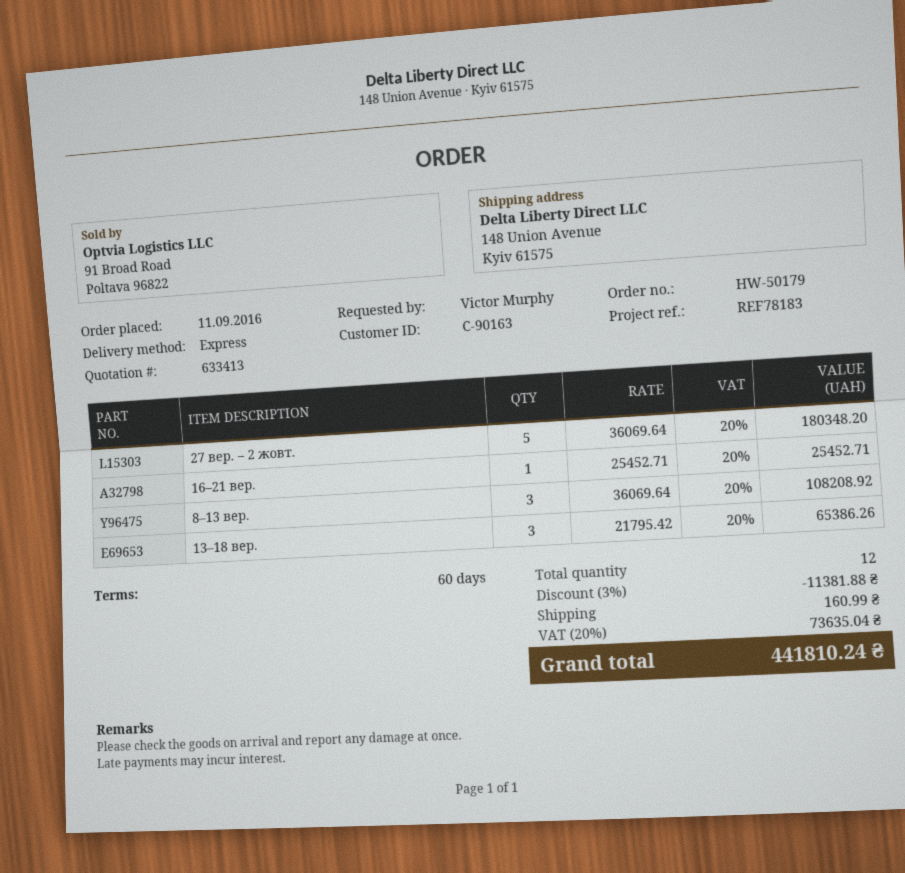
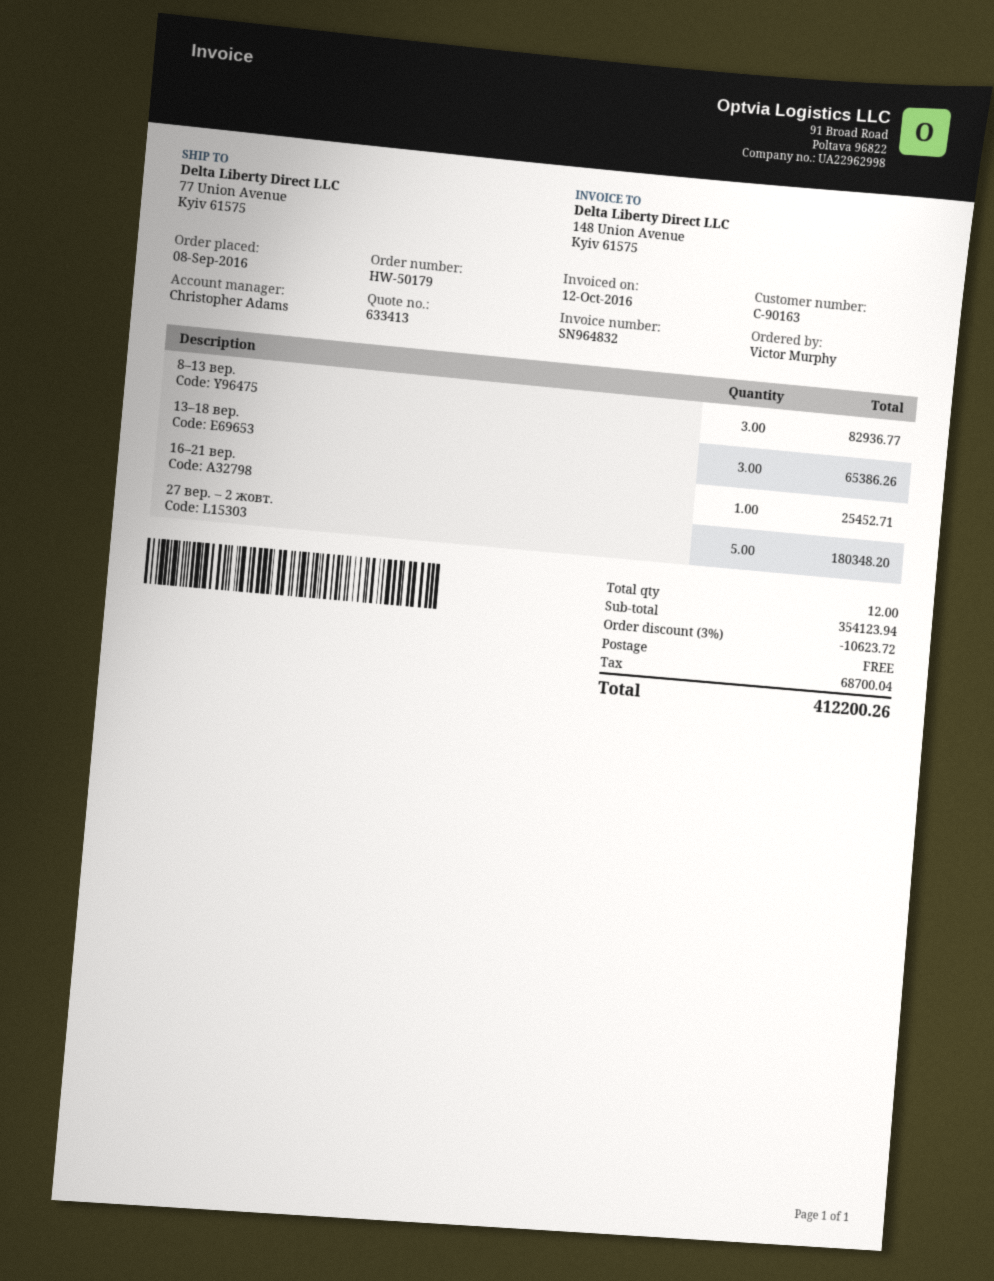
order date: 2016-09-11 -> 2016-09-08
ship to: 148 Union Avenue, Kyiv 61575 -> 77 Union Avenue, Kyiv 61575
8–13 вер.: 3 for 108208.92 -> 3 for 82936.77
discount: 3% = 11381.88 -> 3% = 10623.72
shipping: 160.99 -> 0.00
tax: 73635.04 -> 68700.04
total: 441810.24 -> 412200.26

